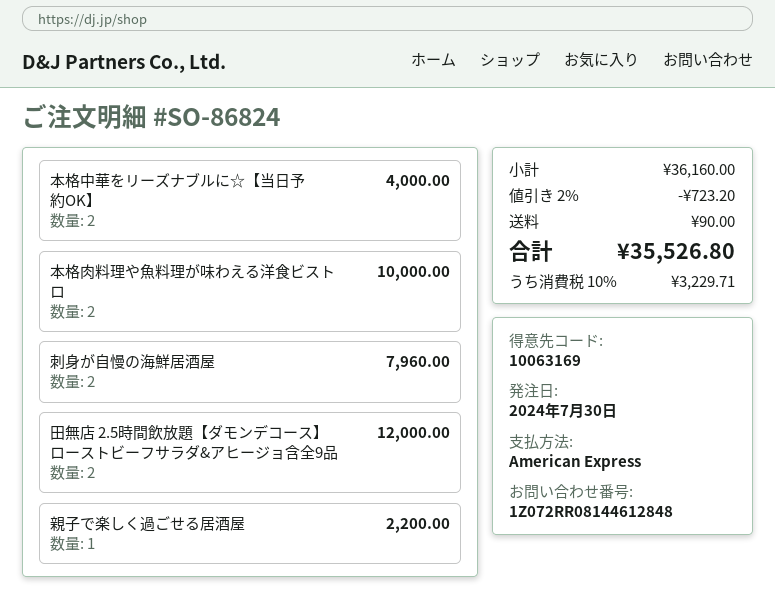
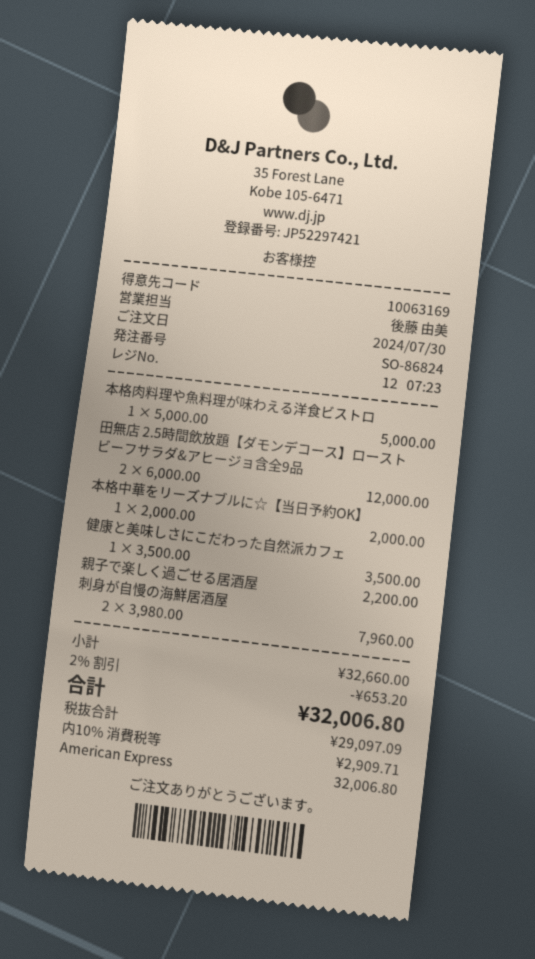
本格中華をリーズナブルに☆【当日予約OK】: 2 for 4000.00 -> 1 for 2000.00
本格肉料理や魚料理が味わえる洋食ビストロ: 2 for 10000.00 -> 1 for 5000.00
健康と美味しさにこだわった自然派カフェ: none -> 1 for 3500.00
subtotal: 36160.00 -> 32660.00
discount: 2% = 723.20 -> 2% = 653.20
shipping: 90.00 -> none
tax: 10% = 3229.71 -> 10% = 2909.71
total: 35526.80 -> 32006.80

